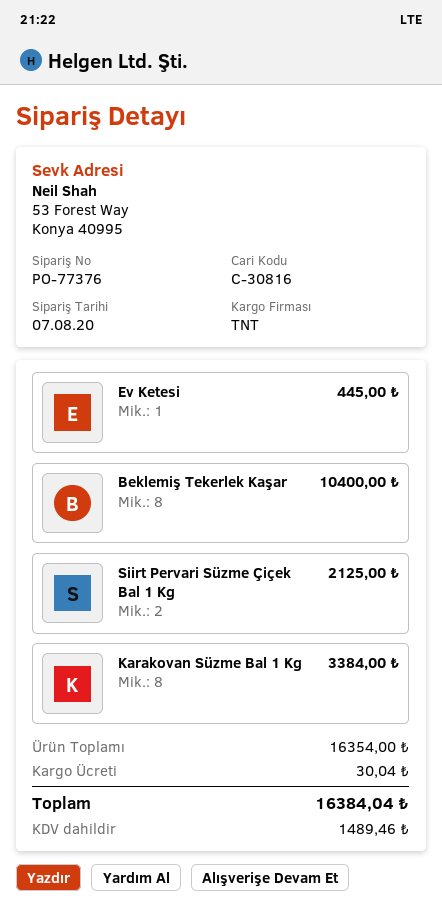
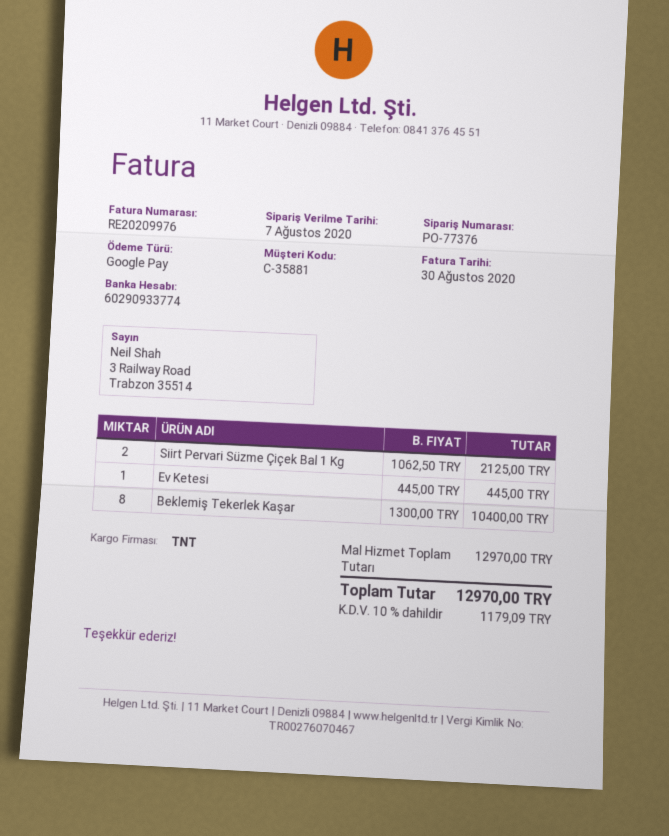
customer number: C-30816 -> C-35881
Karakovan Süzme Bal 1 Kg: 8 for 3384.00 -> none
subtotal: 16354.00 -> 12970.00
shipping: 30.04 -> none
tax: 1489.46 -> 1179.09
total: 16384.04 -> 12970.00

